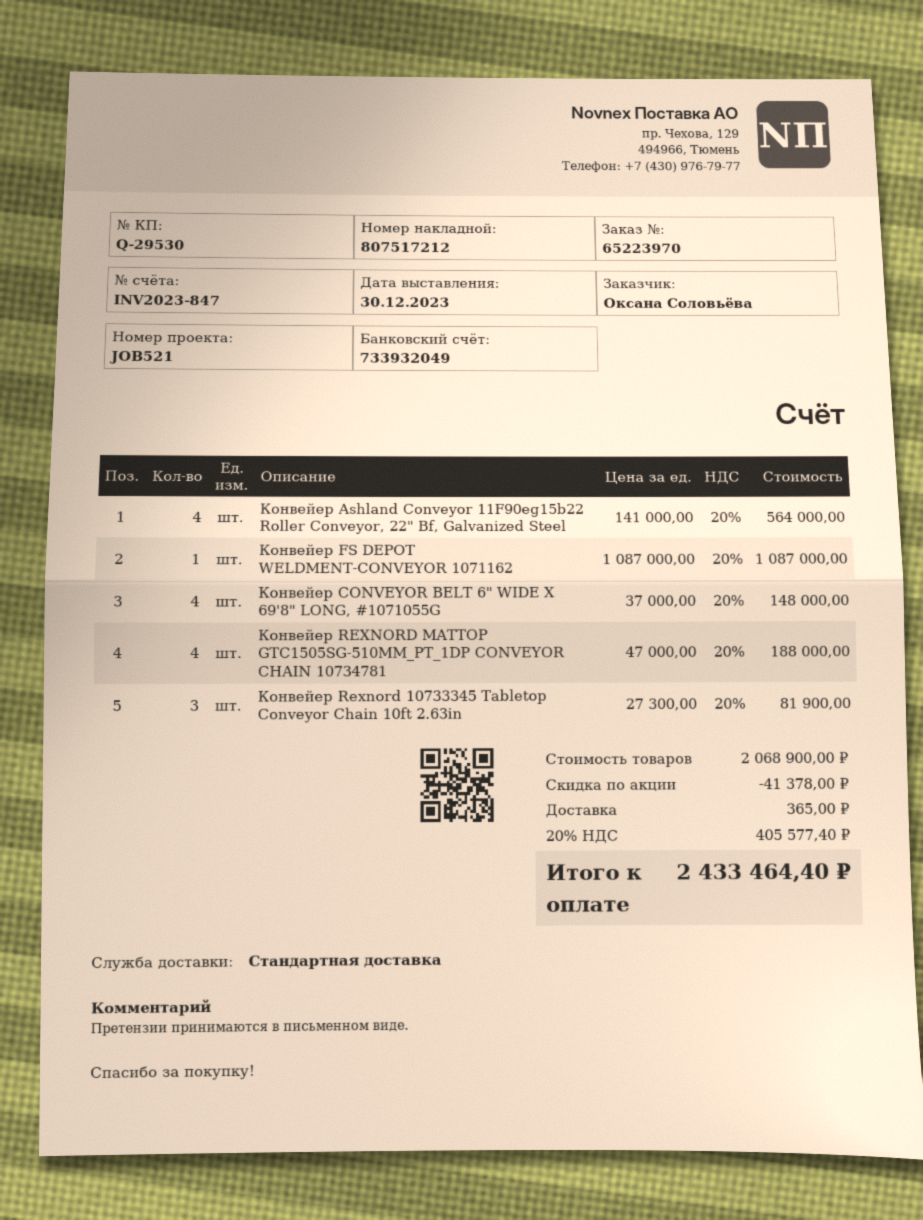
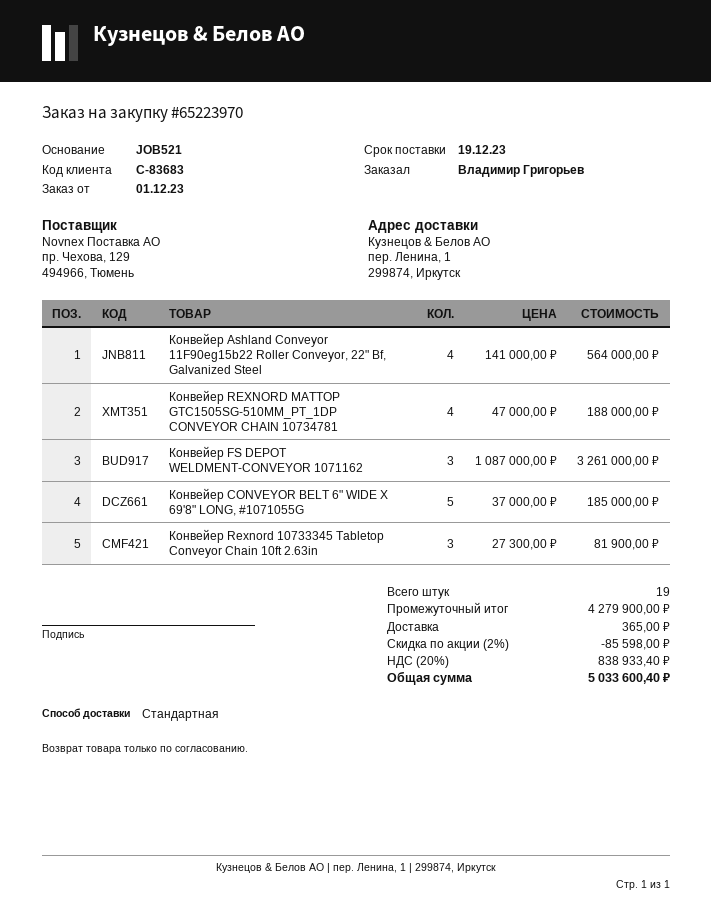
ordered by: Оксана Соловьёва -> Владимир Григорьев
Конвейер FS DEPOT WELDMENT-CONVEYOR 1071162: 1 x 1087000.00 = 1087000.00 -> 3 x 1087000.00 = 3261000.00
Конвейер CONVEYOR BELT 6" WIDE X 69'8" LONG, #1071055G: 4 x 37000.00 = 148000.00 -> 5 x 37000.00 = 185000.00
subtotal: 2068900.00 -> 4279900.00
discount: 41378.00 -> 85598.00
tax: 20% = 405577.40 -> 20% = 838933.40
total: 2433464.40 -> 5033600.40

